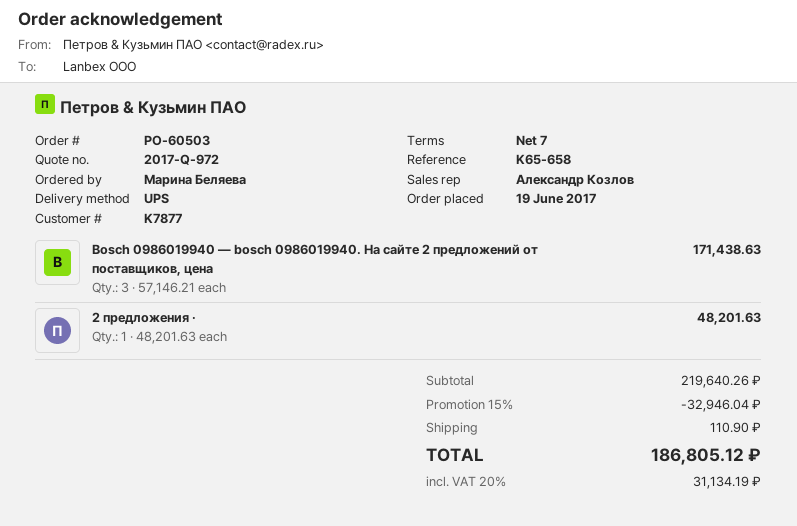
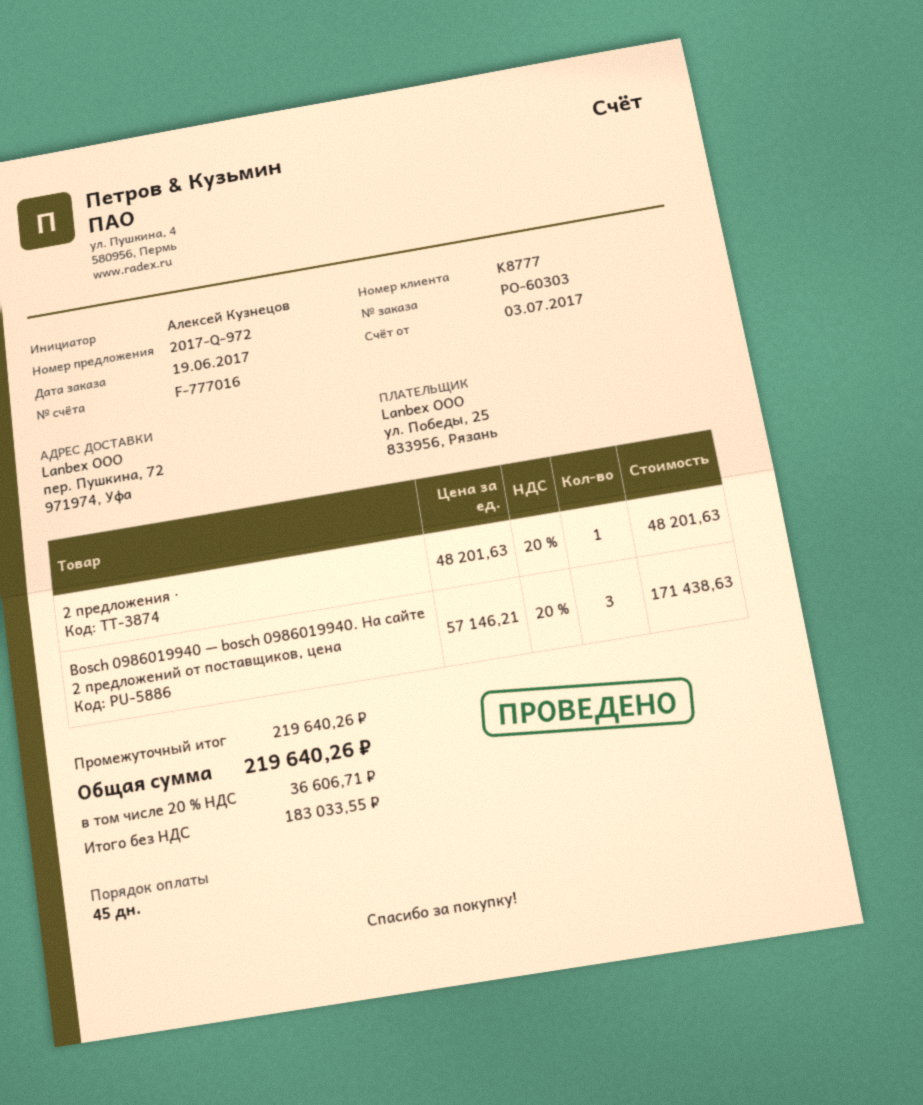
order number: PO-60503 -> PO-60303
payment terms: 7 days -> 45 days
customer number: K7877 -> K8777
ordered by: Марина Беляева -> Алексей Кузнецов
discount: 15% = 32946.04 -> none
shipping: 110.90 -> none
tax: 20% = 31134.19 -> 20% = 36606.71
total: 186805.12 -> 219640.26

